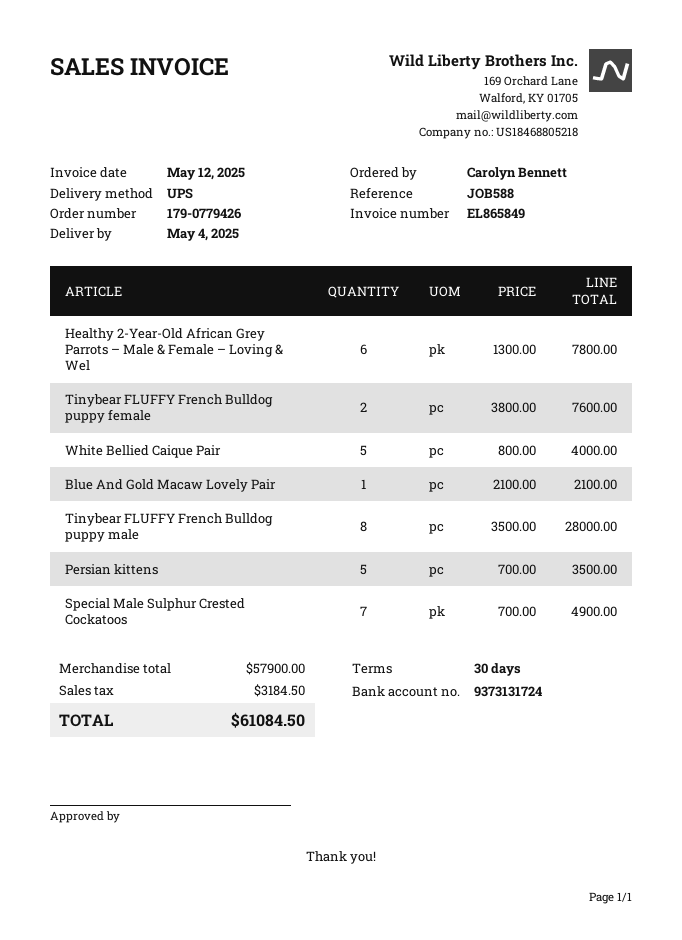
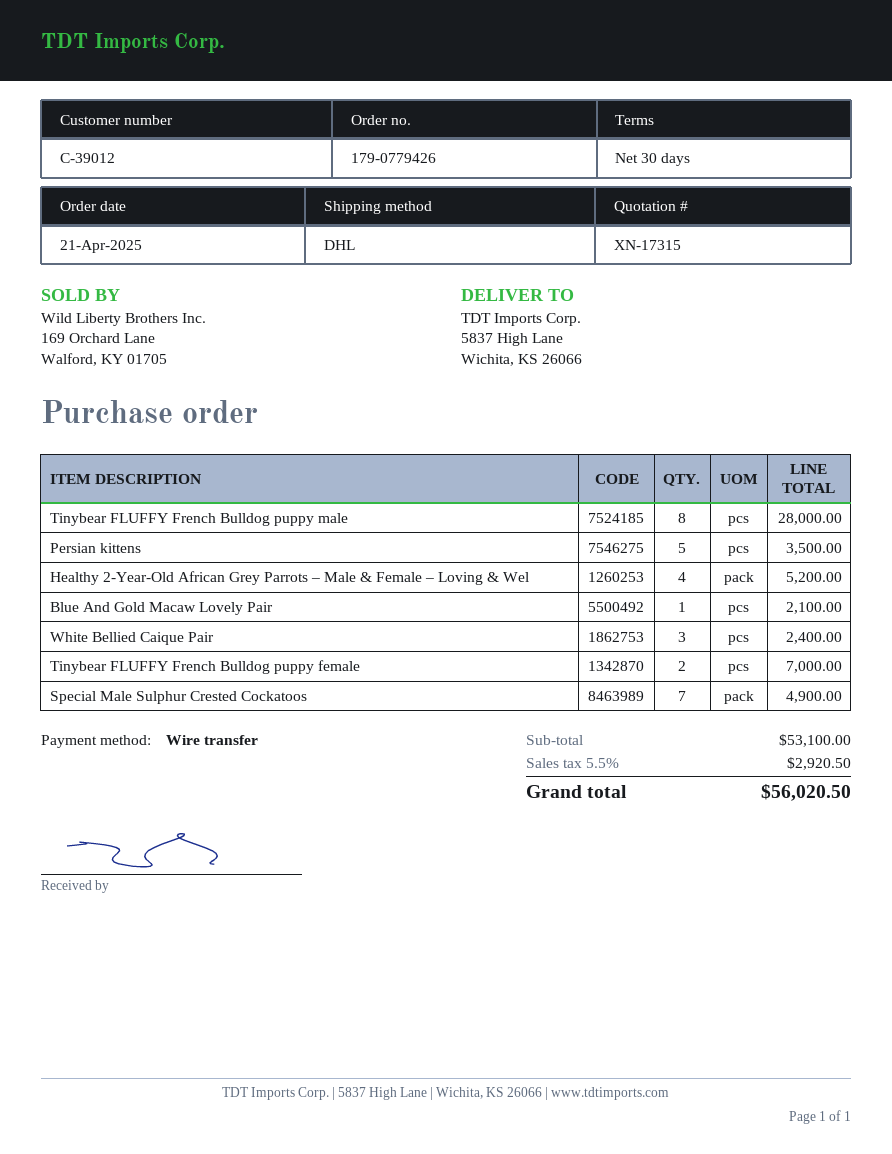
shipping method: UPS -> DHL
Healthy 2-Year-Old African Grey Parrots – Male & Female – Loving & Wel: 6 for 7800.00 -> 4 for 5200.00
Tinybear FLUFFY French Bulldog puppy female: 2 for 7600.00 -> 2 for 7000.00
White Bellied Caique Pair: 5 for 4000.00 -> 3 for 2400.00
subtotal: 57900.00 -> 53100.00
tax: 3184.50 -> 2920.50
total: 61084.50 -> 56020.50

